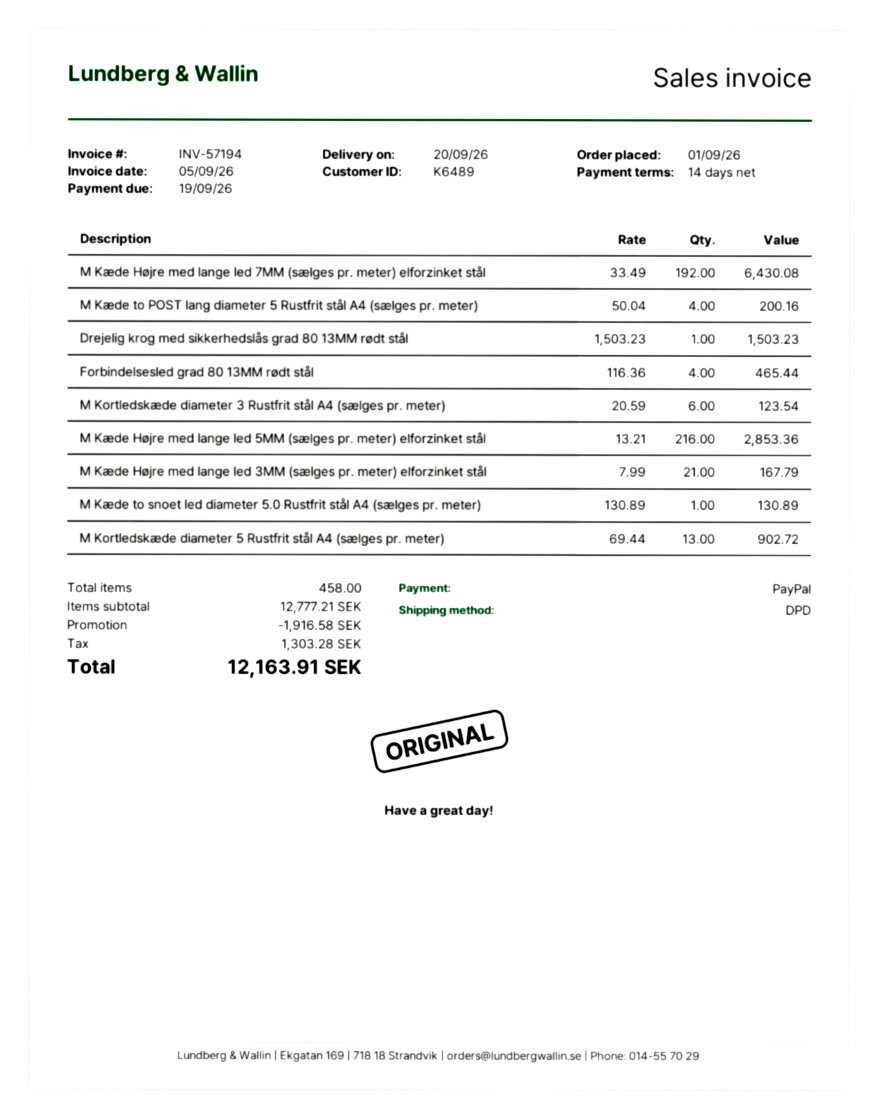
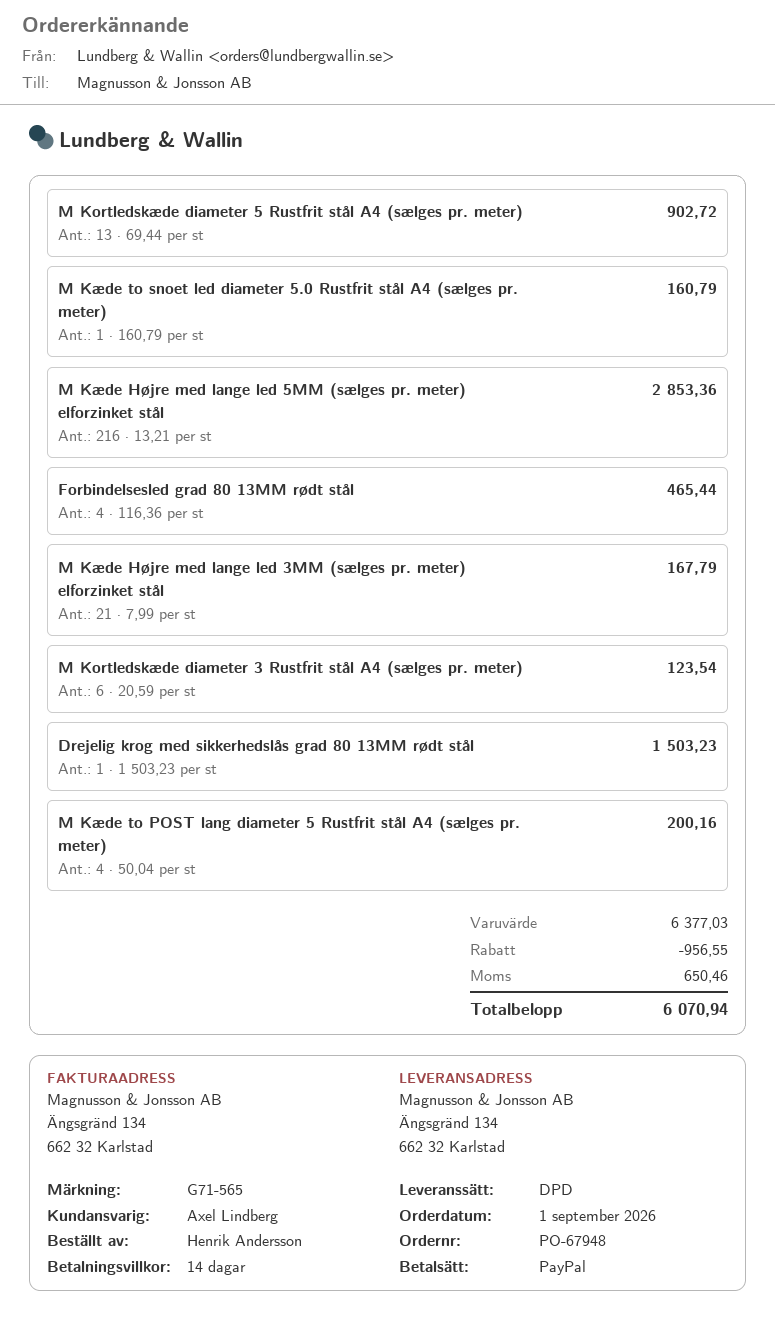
M Kæde Højre med lange led 7MM (sælges pr. meter) elforzinket stål: 192 x 33.49 = 6430.08 -> none
M Kæde to snoet led diameter 5.0 Rustfrit stål A4 (sælges pr. meter): 1 x 130.89 = 130.89 -> 1 x 160.79 = 160.79
subtotal: 12777.21 -> 6377.03
discount: 1916.58 -> 956.55
tax: 1303.28 -> 650.46
total: 12163.91 -> 6070.94

